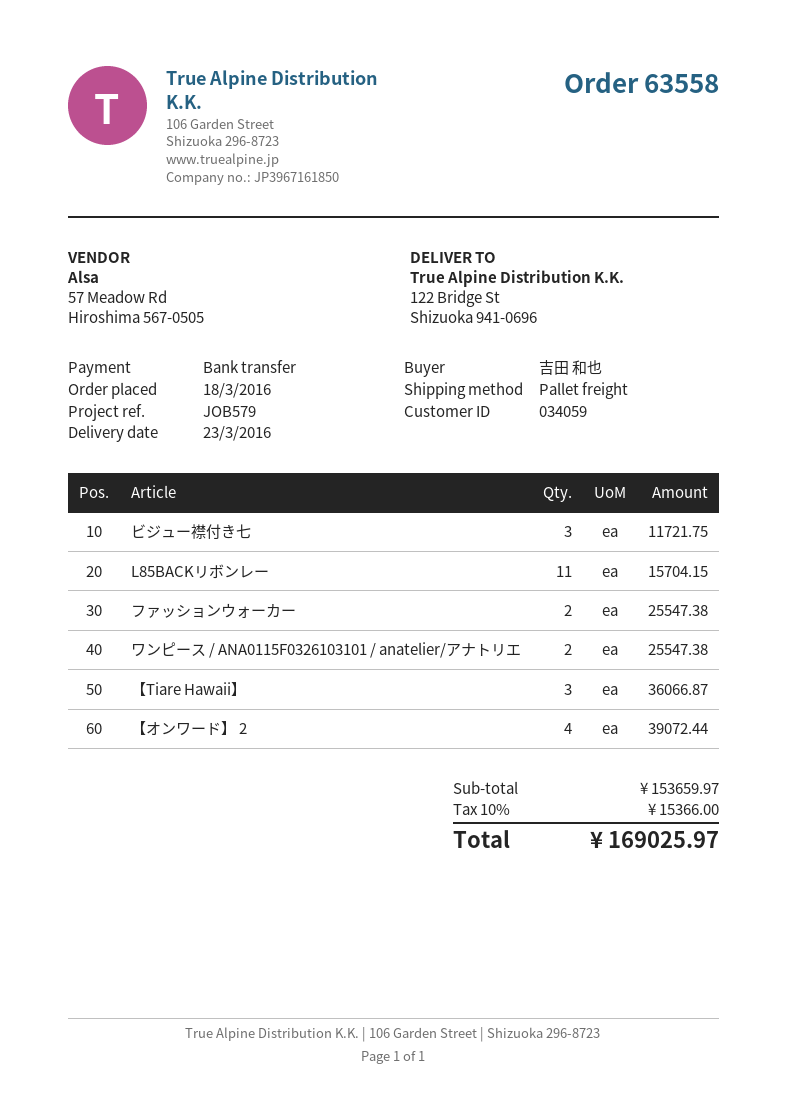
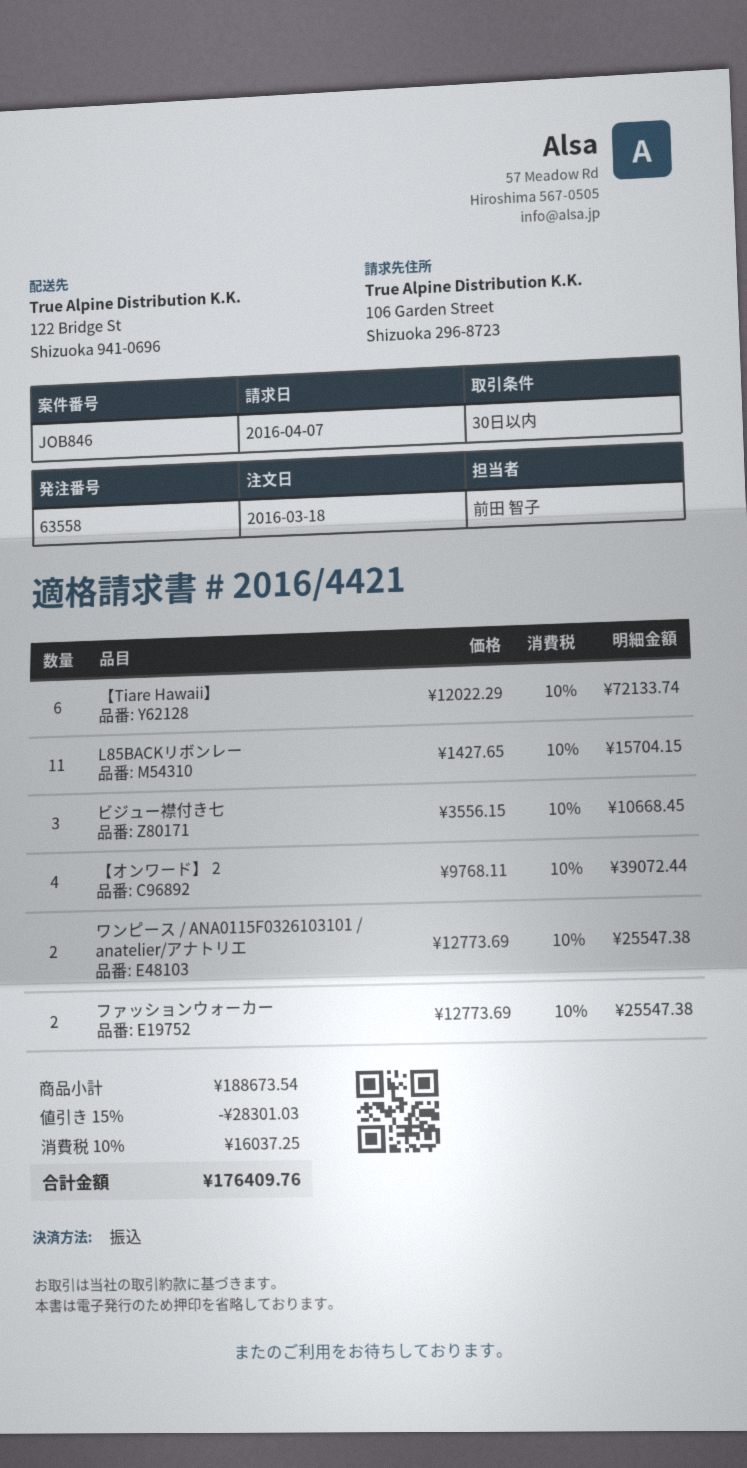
reference: JOB579 -> JOB846
ビジュー襟付き七: 3 for 11721.75 -> 3 for 10668.45
【Tiare Hawaii】: 3 for 36066.87 -> 6 for 72133.74
subtotal: 153659.97 -> 188673.54
discount: none -> 15% = 28301.03
tax: 10% = 15366.00 -> 10% = 16037.25
total: 169025.97 -> 176409.76

